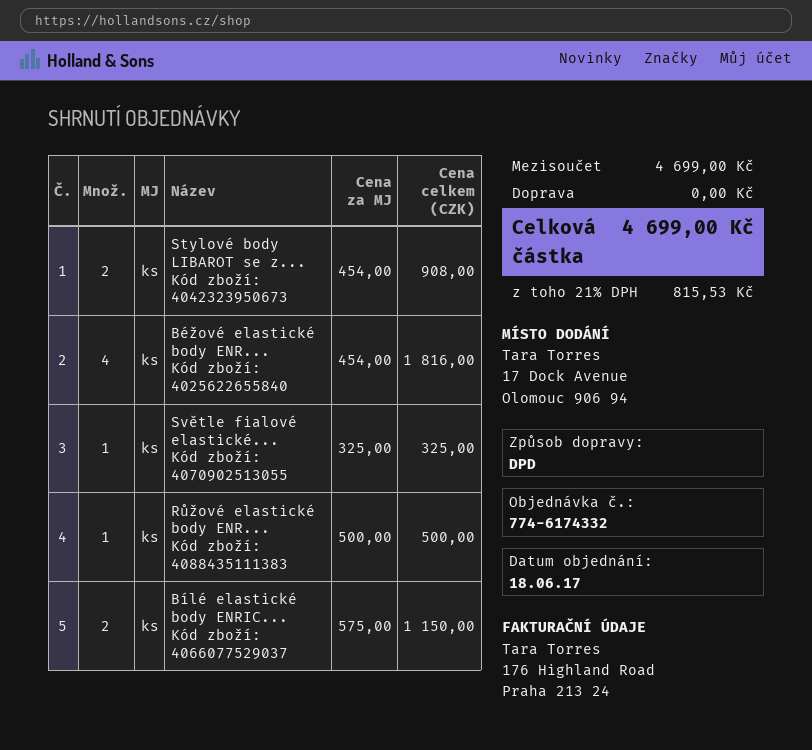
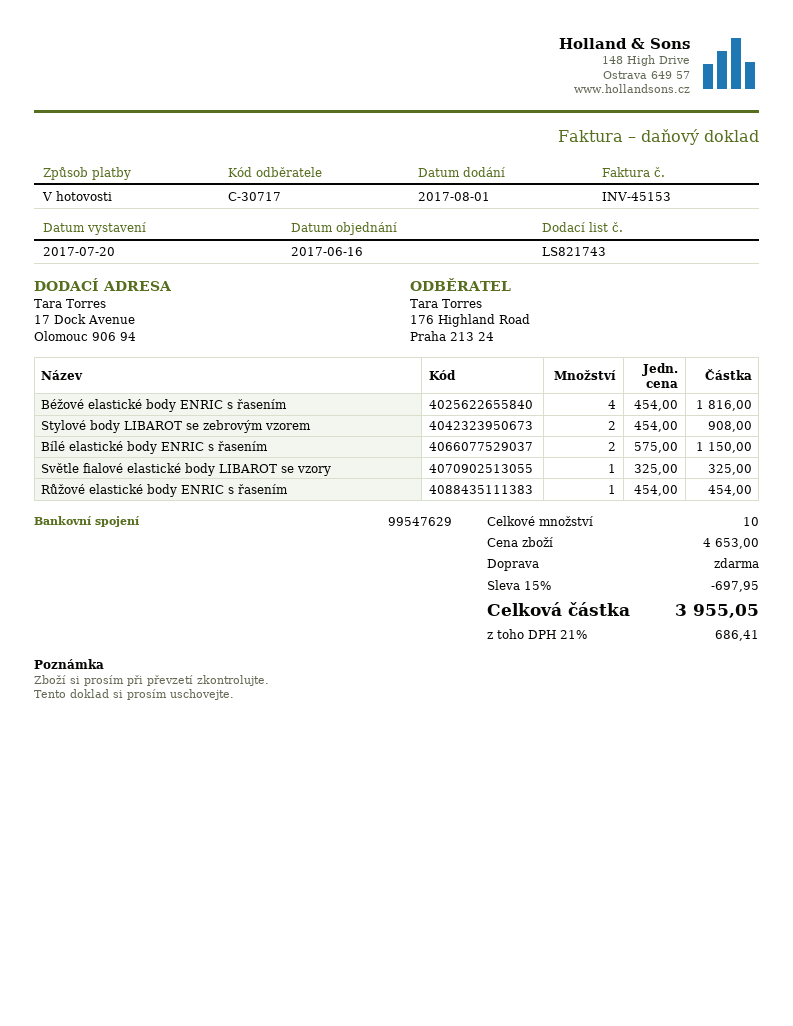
order date: 2017-06-18 -> 2017-06-16
Růžové elastické body ENR...: 1 x 500.00 = 500.00 -> 1 x 454.00 = 454.00
subtotal: 4699.00 -> 4653.00
discount: none -> 15% = 697.95
tax: 21% = 815.53 -> 21% = 686.41
total: 4699.00 -> 3955.05

